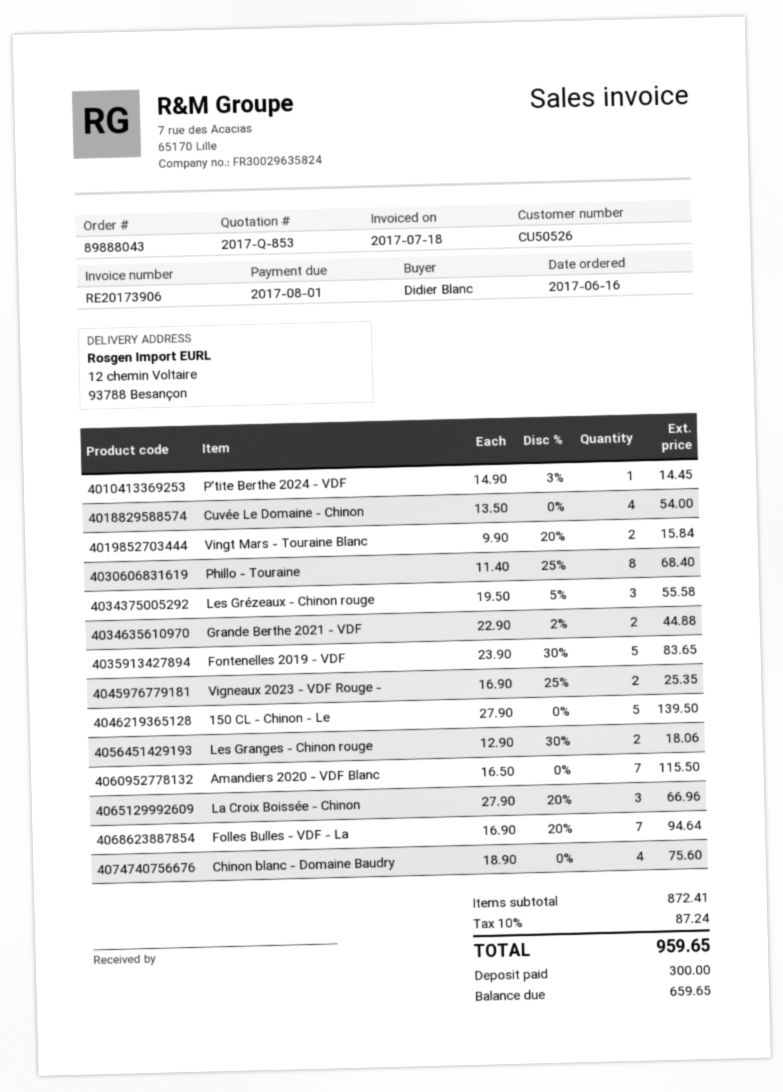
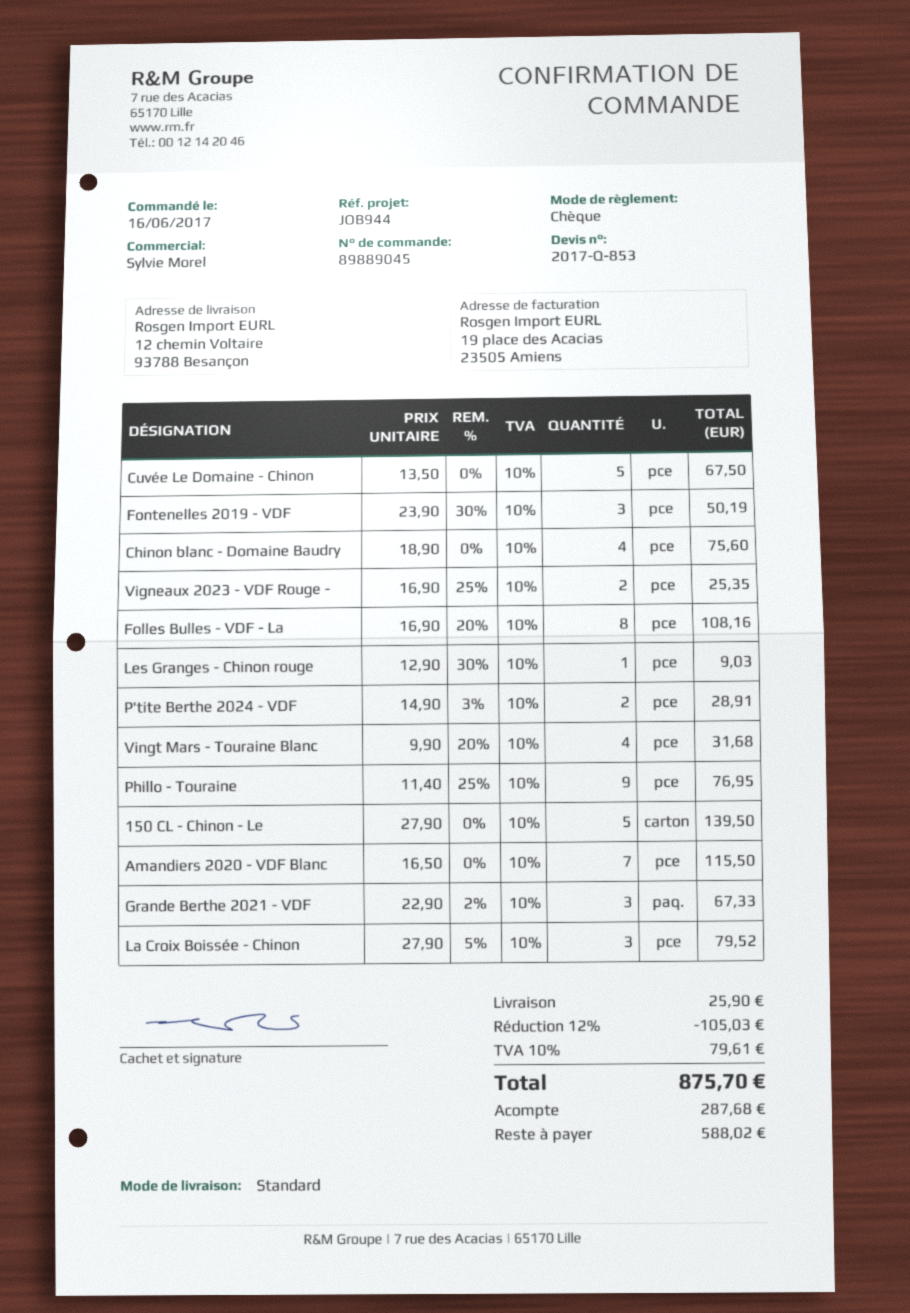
order number: 89888043 -> 89889045
P'tite Berthe 2024 - VDF: 1 x 14.90 - 3% = 14.45 -> 2 x 14.90 - 3% = 28.91
Cuvée Le Domaine - Chinon: 4 x 13.50 = 54.00 -> 5 x 13.50 = 67.50
Vingt Mars - Touraine Blanc: 2 x 9.90 - 20% = 15.84 -> 4 x 9.90 - 20% = 31.68
Phillo - Touraine: 8 x 11.40 - 25% = 68.40 -> 9 x 11.40 - 25% = 76.95
Les Grézeaux - Chinon rouge: 3 x 19.50 - 5% = 55.58 -> none
Grande Berthe 2021 - VDF: 2 x 22.90 - 2% = 44.88 -> 3 x 22.90 - 2% = 67.33
Fontenelles 2019 - VDF: 5 x 23.90 - 30% = 83.65 -> 3 x 23.90 - 30% = 50.19
Les Granges - Chinon rouge: 2 x 12.90 - 30% = 18.06 -> 1 x 12.90 - 30% = 9.03
La Croix Boissée - Chinon: 3 x 27.90 - 20% = 66.96 -> 3 x 27.90 - 5% = 79.52
Folles Bulles - VDF - La: 7 x 16.90 - 20% = 94.64 -> 8 x 16.90 - 20% = 108.16
discount: none -> 12% = 105.03
shipping: none -> 25.90
tax: 10% = 87.24 -> 10% = 79.61
total: 959.65 -> 875.70
deposit: 300.00 -> 287.68
balance: 659.65 -> 588.02

